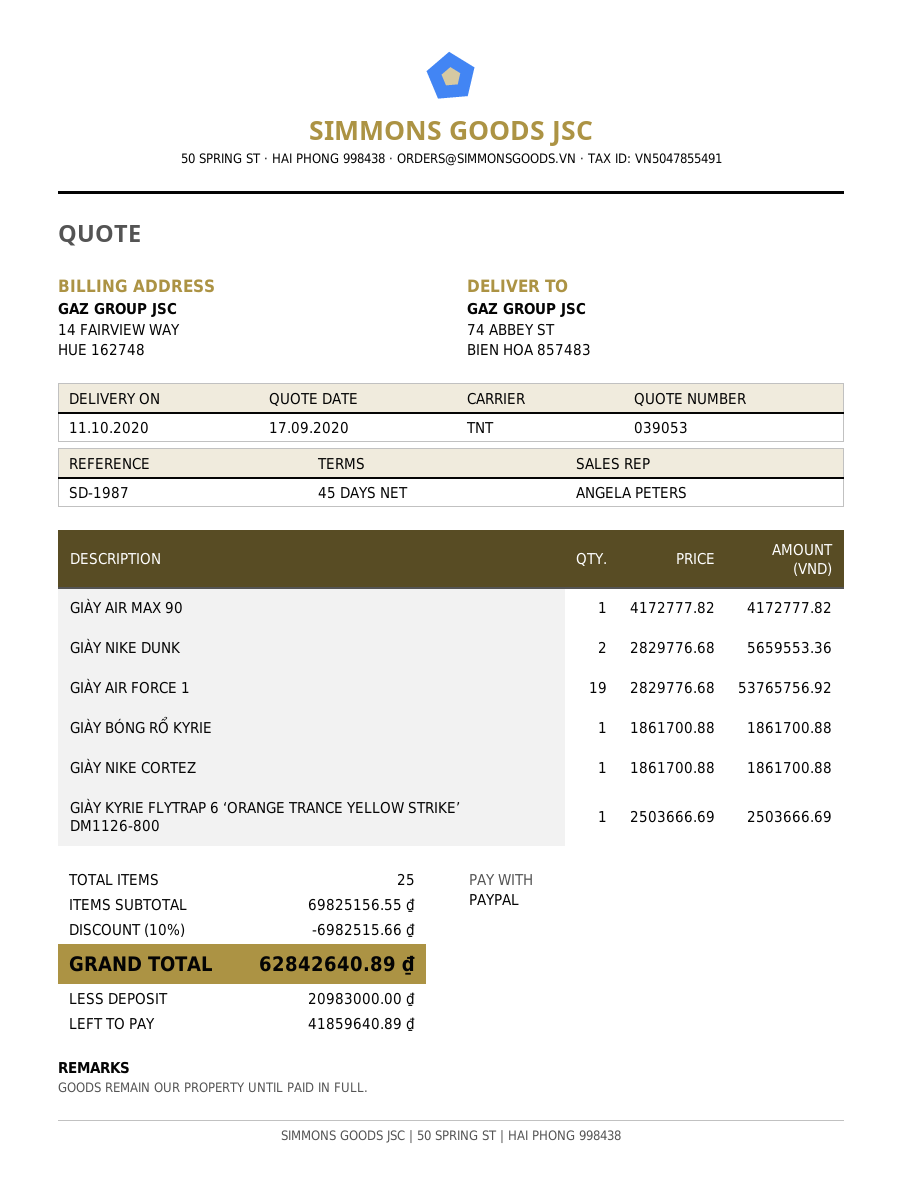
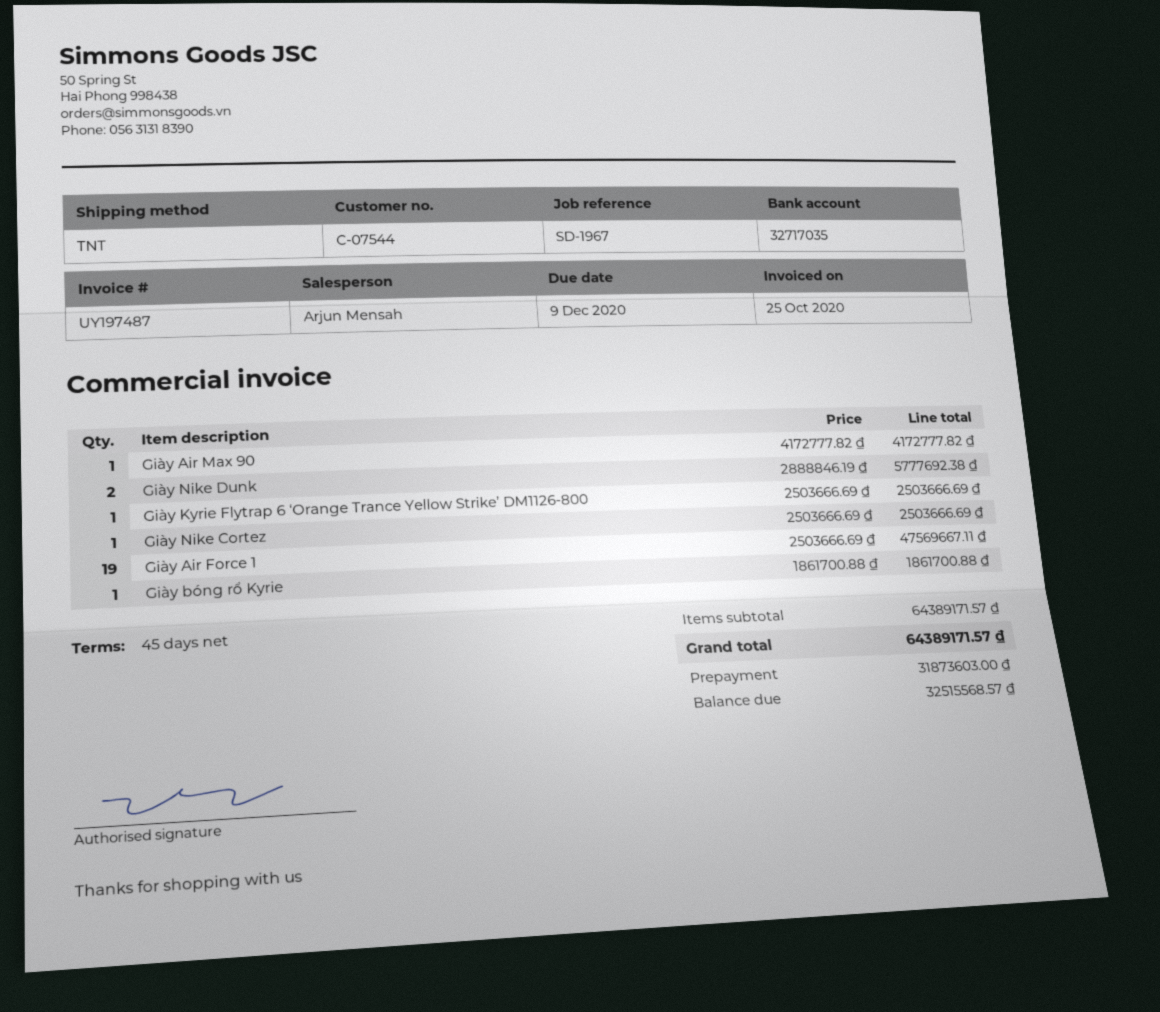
reference: SD-1987 -> SD-1967
sales rep: ANGELA PETERS -> Arjun Mensah
GIÀY NIKE DUNK: 2 x 2829776.68 = 5659553.36 -> 2 x 2888846.19 = 5777692.38
GIÀY AIR FORCE 1: 19 x 2829776.68 = 53765756.92 -> 19 x 2503666.69 = 47569667.11
GIÀY NIKE CORTEZ: 1 x 1861700.88 = 1861700.88 -> 1 x 2503666.69 = 2503666.69
subtotal: 69825156.55 -> 64389171.57
discount: 10% = 6982515.66 -> none
total: 62842640.89 -> 64389171.57
deposit: 20983000.00 -> 31873603.00
balance: 41859640.89 -> 32515568.57

